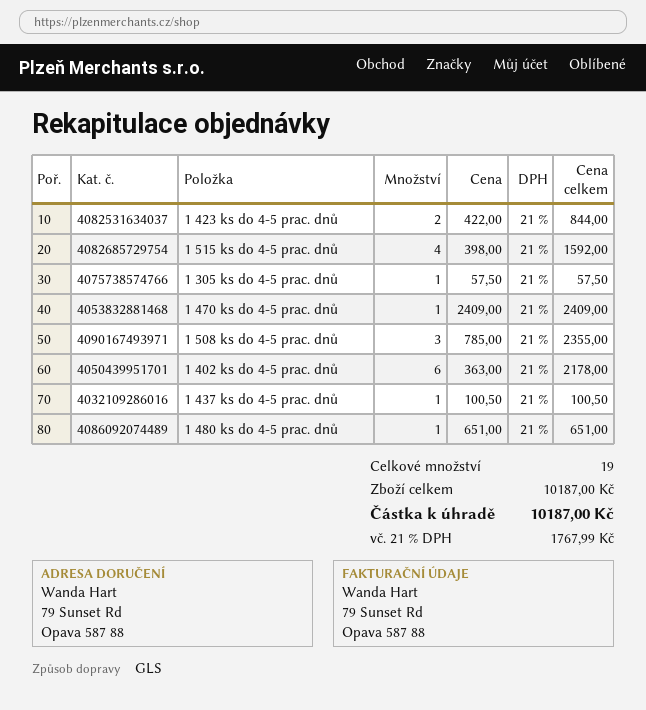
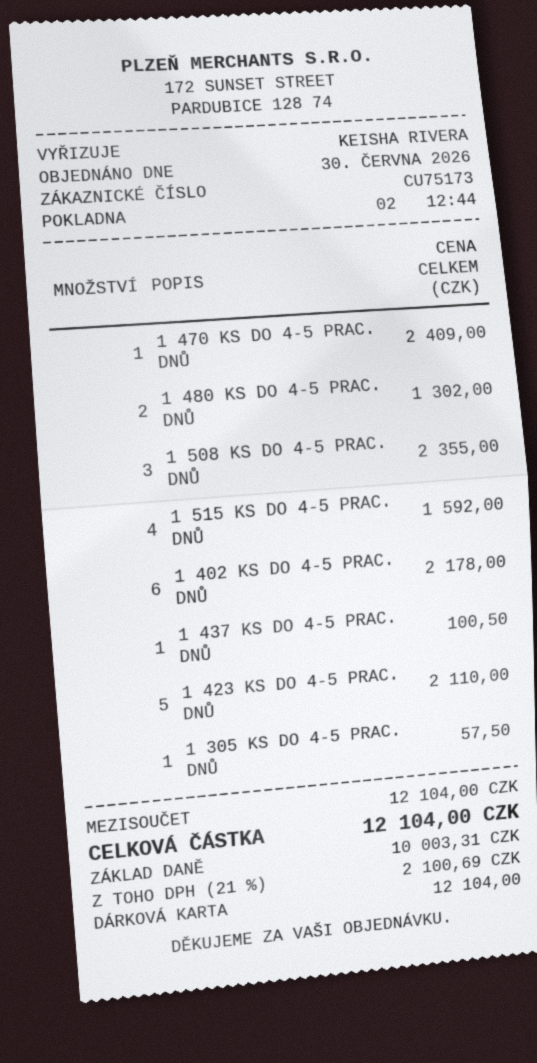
1 423 ks do 4-5 prac. dnů: 2 for 844.00 -> 5 for 2110.00
1 480 ks do 4-5 prac. dnů: 1 for 651.00 -> 2 for 1302.00
subtotal: 10187.00 -> 12104.00
tax: 21% = 1767.99 -> 21% = 2100.69
total: 10187.00 -> 12104.00

